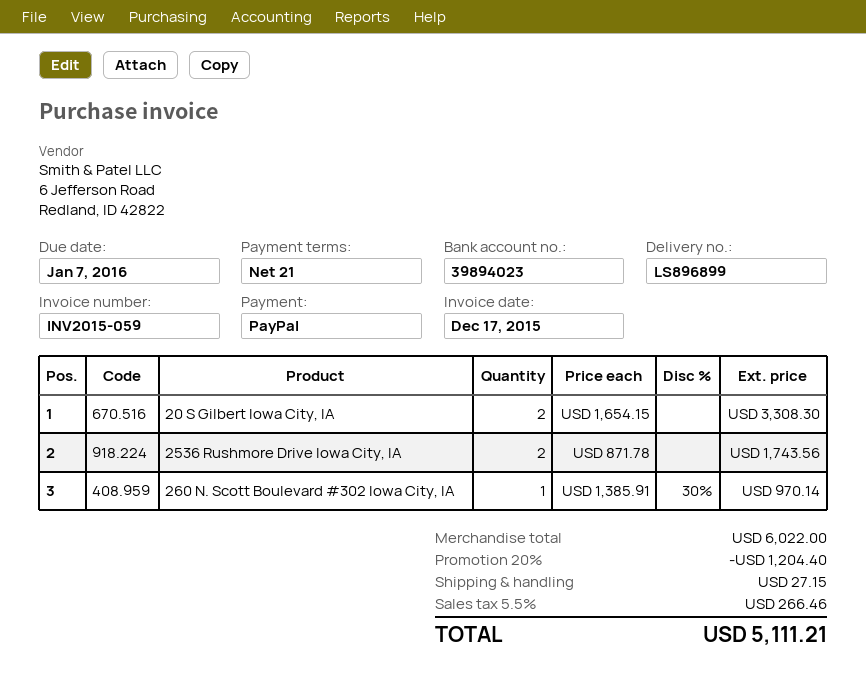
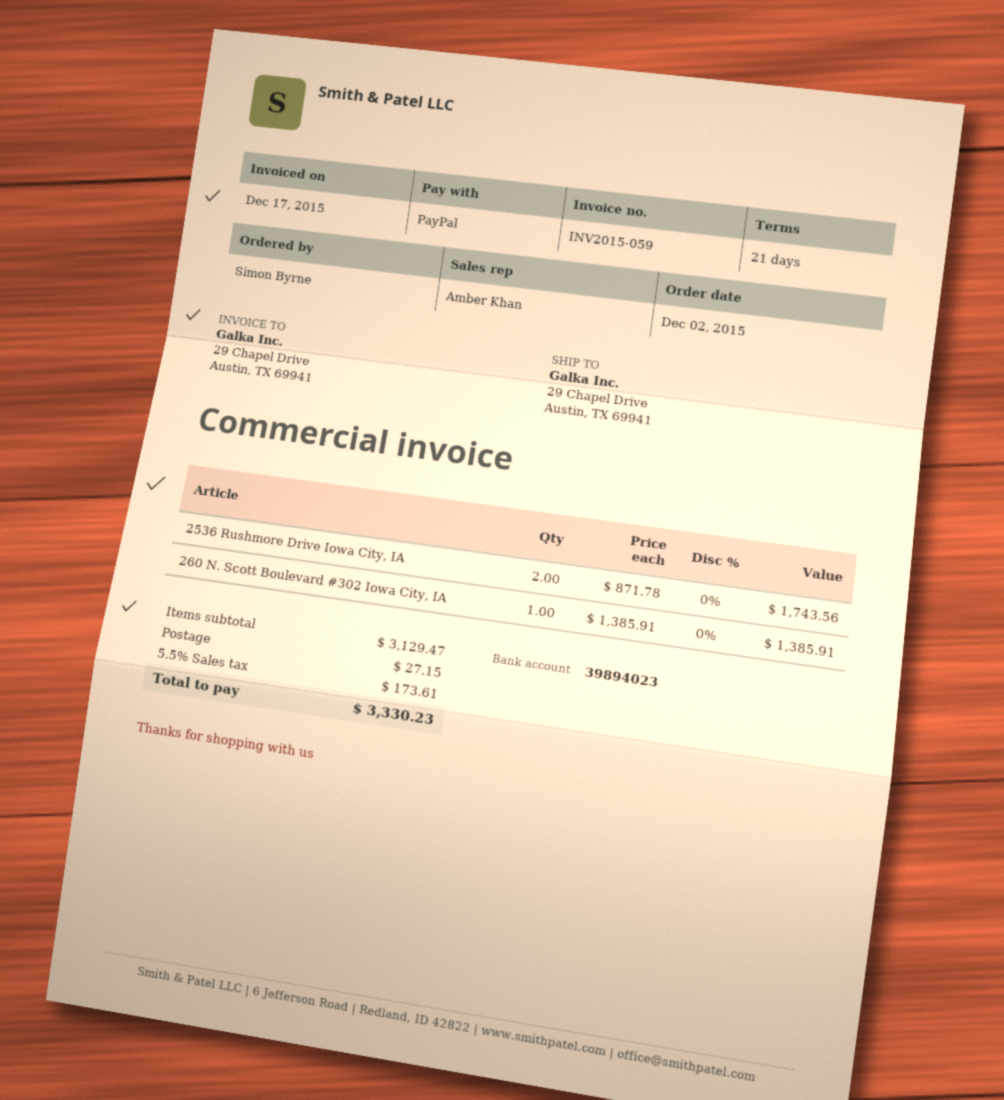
20 S Gilbert Iowa City, IA: 2 x 1654.15 = 3308.30 -> none
260 N. Scott Boulevard #302 Iowa City, IA: 1 x 1385.91 - 30% = 970.14 -> 1 x 1385.91 = 1385.91
subtotal: 6022.00 -> 3129.47
discount: 20% = 1204.40 -> none
tax: 5.5% = 266.46 -> 5.5% = 173.61
total: 5111.21 -> 3330.23

